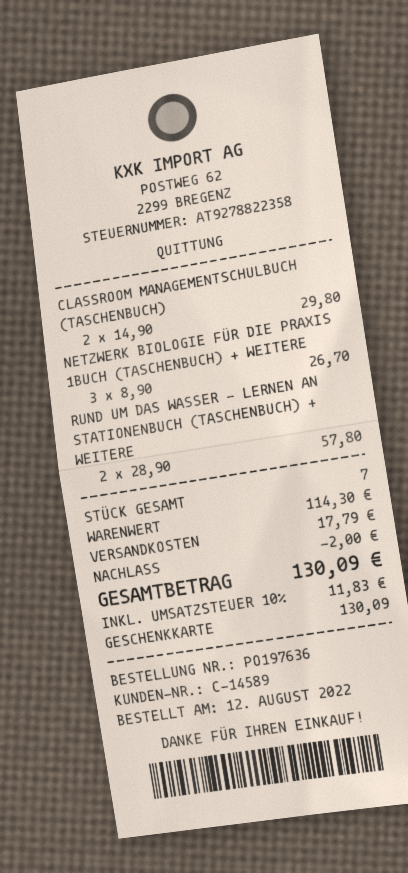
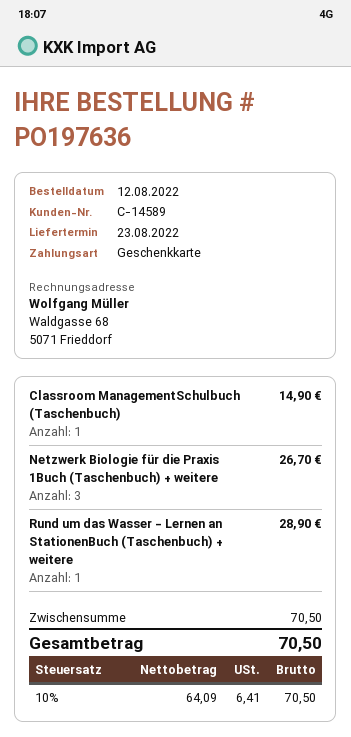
CLASSROOM MANAGEMENTSCHULBUCH (TASCHENBUCH): 2 for 29.80 -> 1 for 14.90
RUND UM DAS WASSER - LERNEN AN STATIONENBUCH (TASCHENBUCH) + WEITERE: 2 for 57.80 -> 1 for 28.90
subtotal: 114.30 -> 70.50
discount: 2.00 -> none
shipping: 17.79 -> none
tax: 10% = 11.83 -> 10% = 6.41
total: 130.09 -> 70.50

